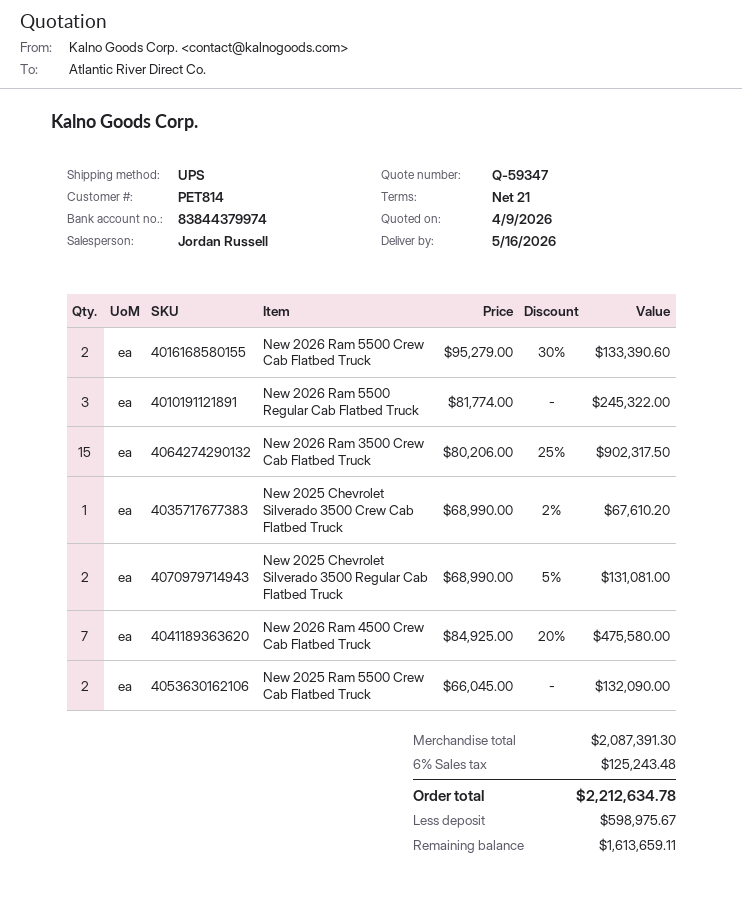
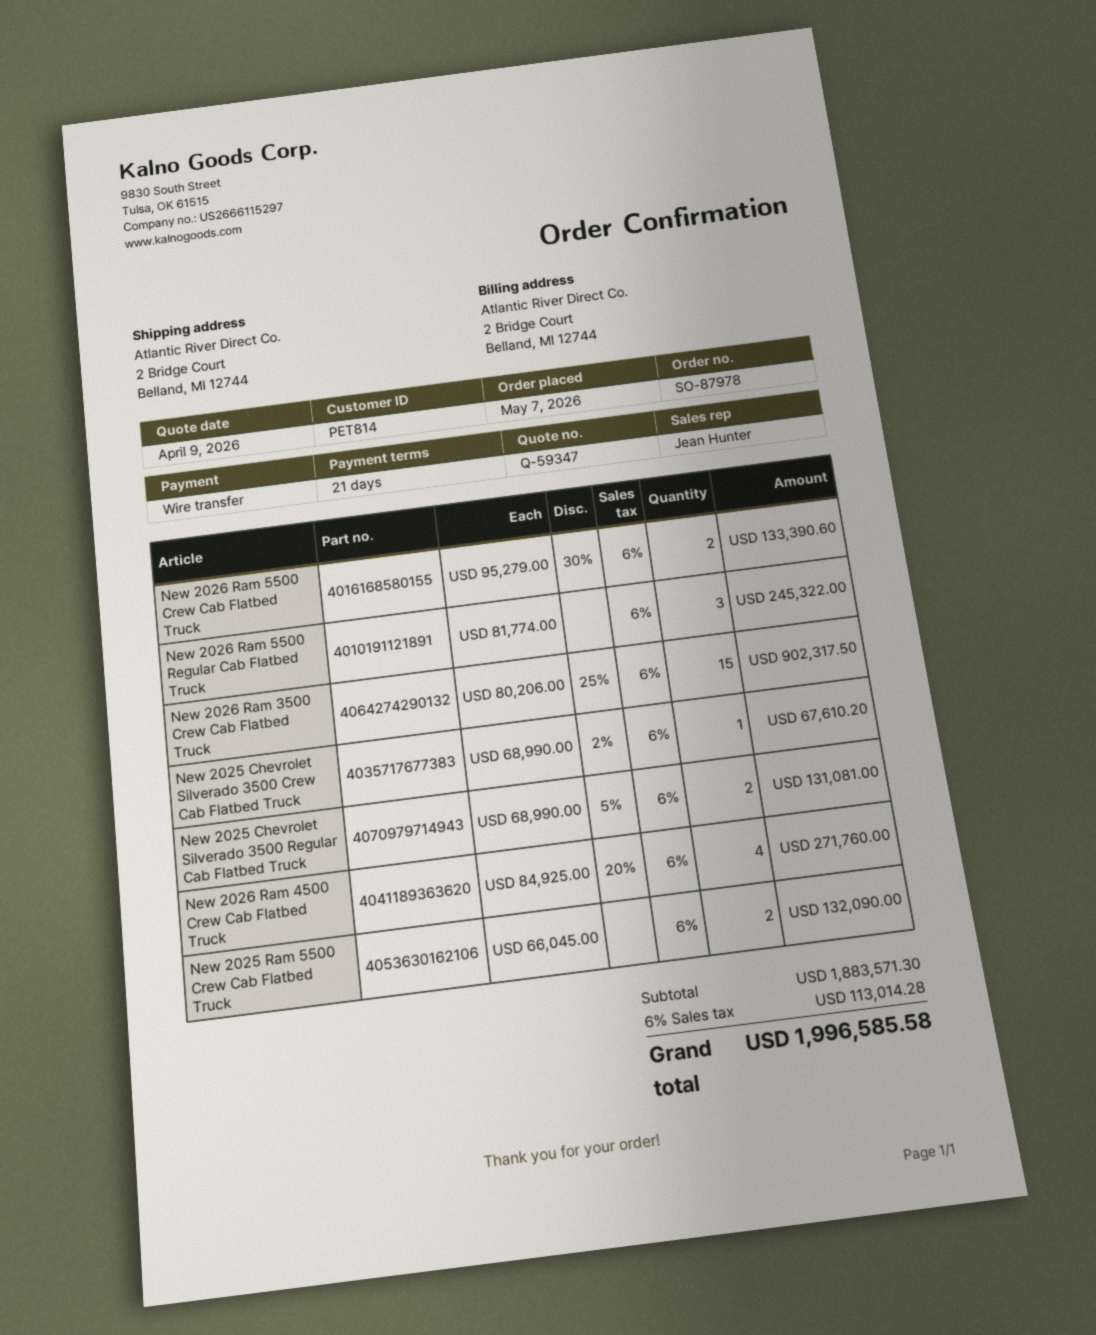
sales rep: Jordan Russell -> Jean Hunter
New 2026 Ram 4500 Crew Cab Flatbed Truck: 7 x 84925.00 - 20% = 475580.00 -> 4 x 84925.00 - 20% = 271760.00
subtotal: 2087391.30 -> 1883571.30
tax: 6% = 125243.48 -> 6% = 113014.28
total: 2212634.78 -> 1996585.58

